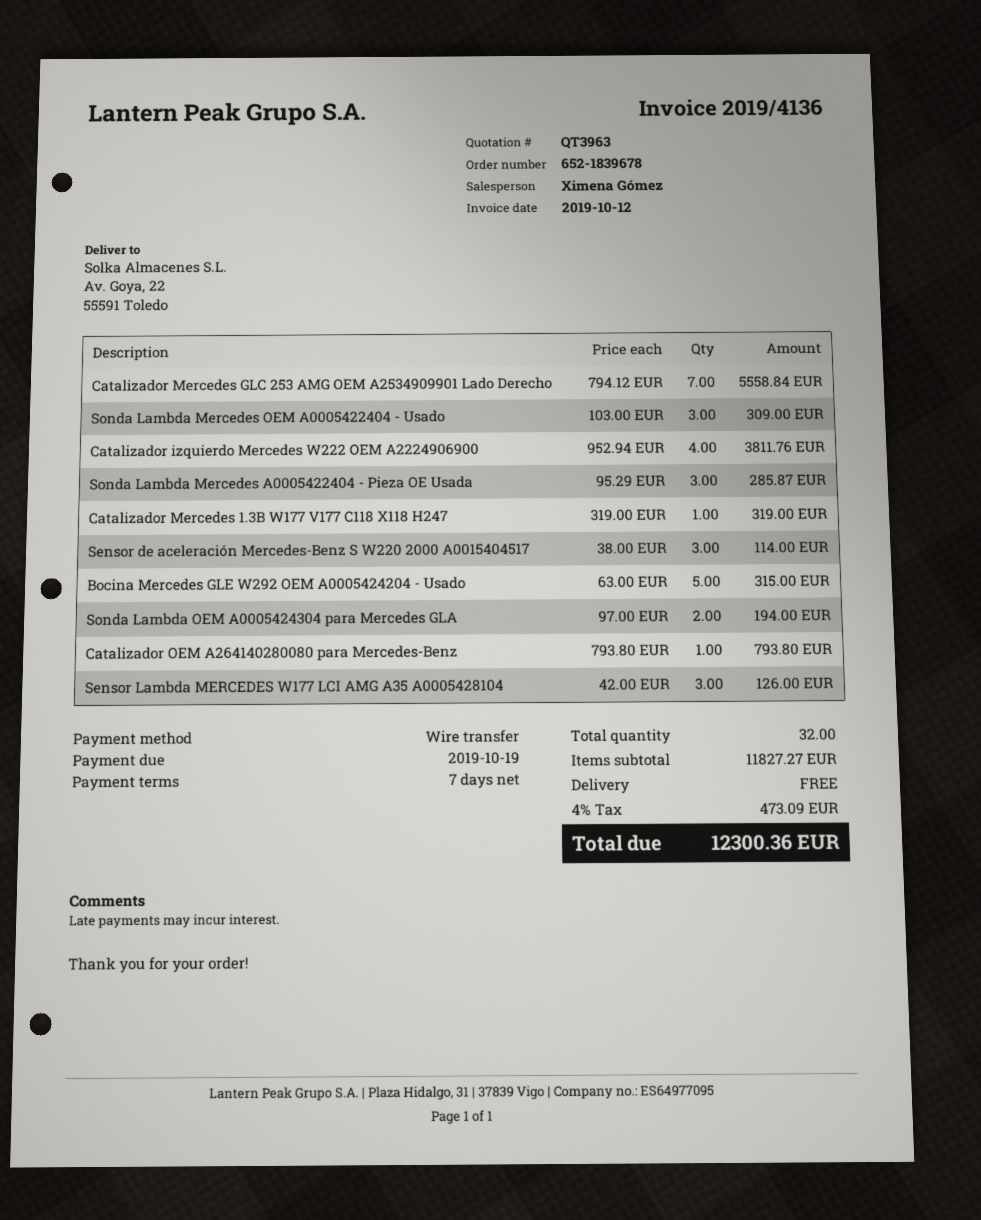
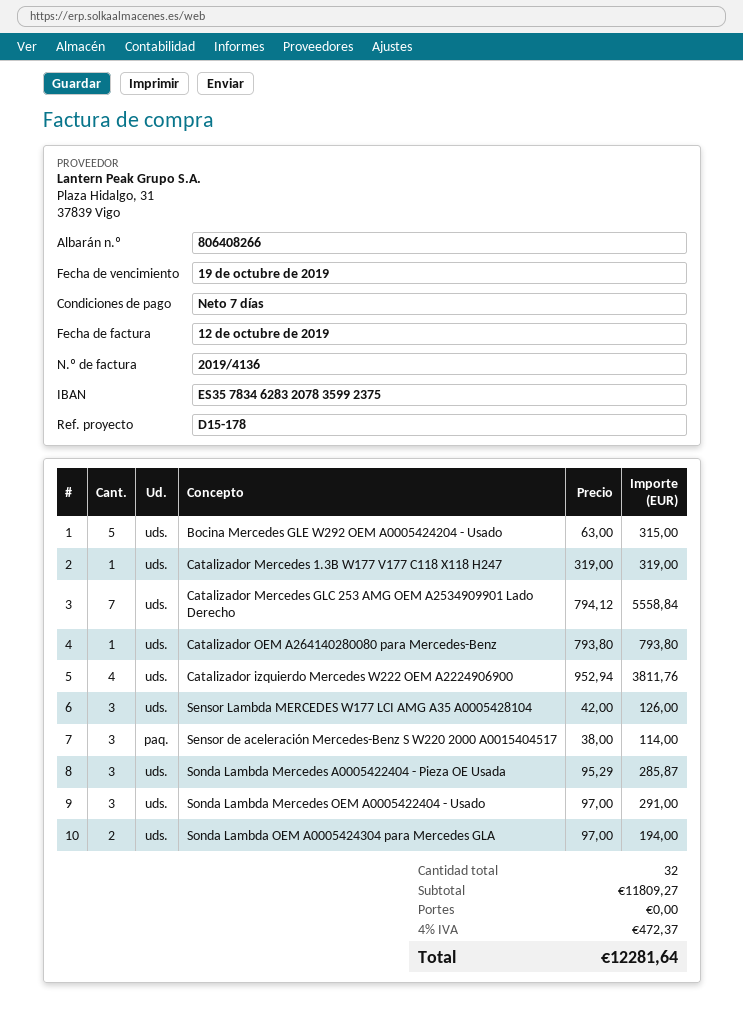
Sonda Lambda Mercedes OEM A0005422404 - Usado: 3 x 103.00 = 309.00 -> 3 x 97.00 = 291.00
subtotal: 11827.27 -> 11809.27
tax: 4% = 473.09 -> 4% = 472.37
total: 12300.36 -> 12281.64

